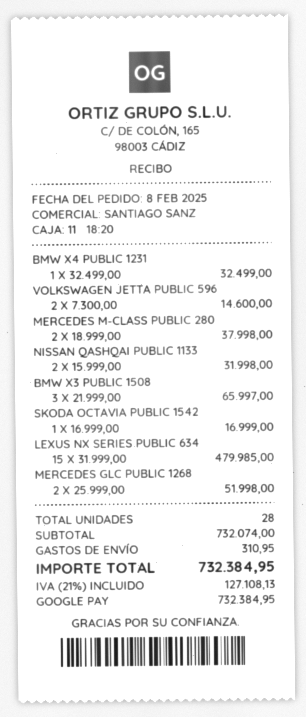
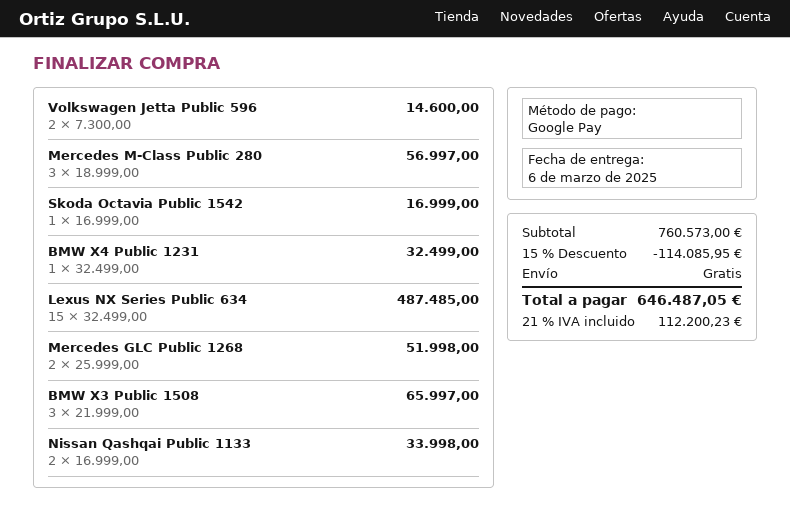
MERCEDES M-CLASS PUBLIC 280: 2 x 18999.00 = 37998.00 -> 3 x 18999.00 = 56997.00
NISSAN QASHQAI PUBLIC 1133: 2 x 15999.00 = 31998.00 -> 2 x 16999.00 = 33998.00
LEXUS NX SERIES PUBLIC 634: 15 x 31999.00 = 479985.00 -> 15 x 32499.00 = 487485.00
subtotal: 732074.00 -> 760573.00
discount: none -> 15% = 114085.95
shipping: 310.95 -> 0.00
tax: 21% = 127108.13 -> 21% = 112200.23
total: 732384.95 -> 646487.05

